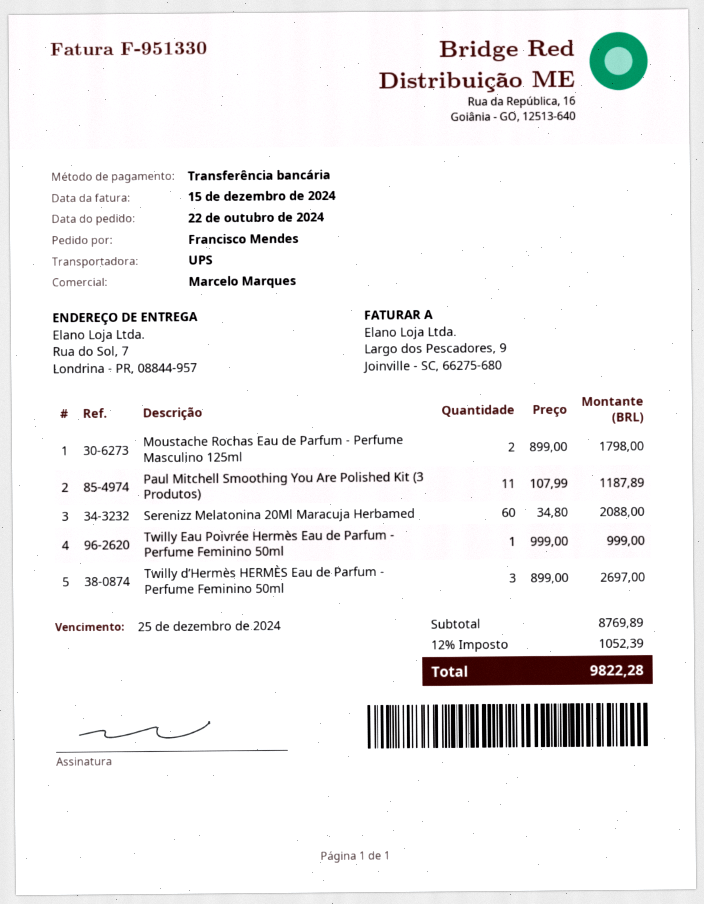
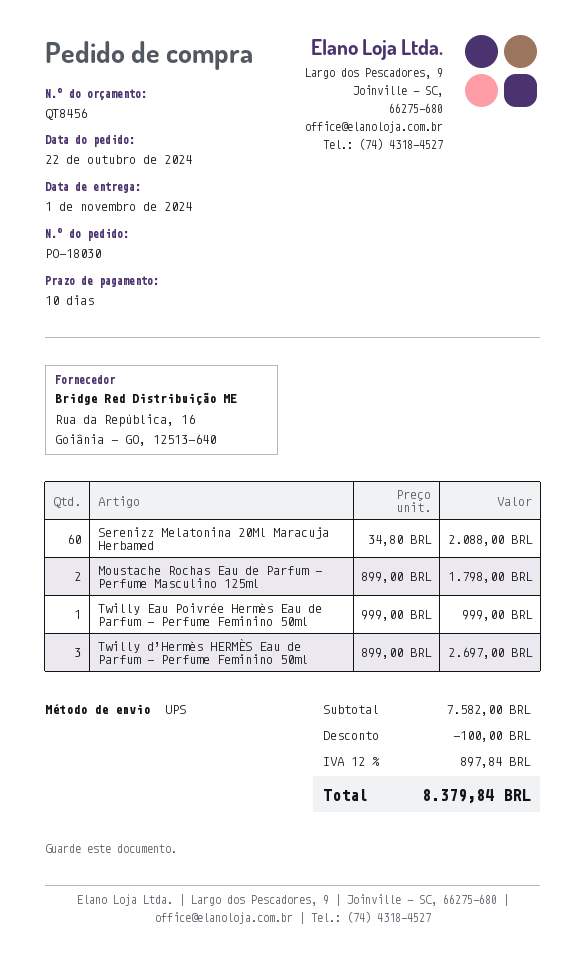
Paul Mitchell Smoothing You Are Polished Kit (3 Produtos): 11 x 107.99 = 1187.89 -> none
subtotal: 8769.89 -> 7582.00
discount: none -> 100.00
tax: 12% = 1052.39 -> 12% = 897.84
total: 9822.28 -> 8379.84

